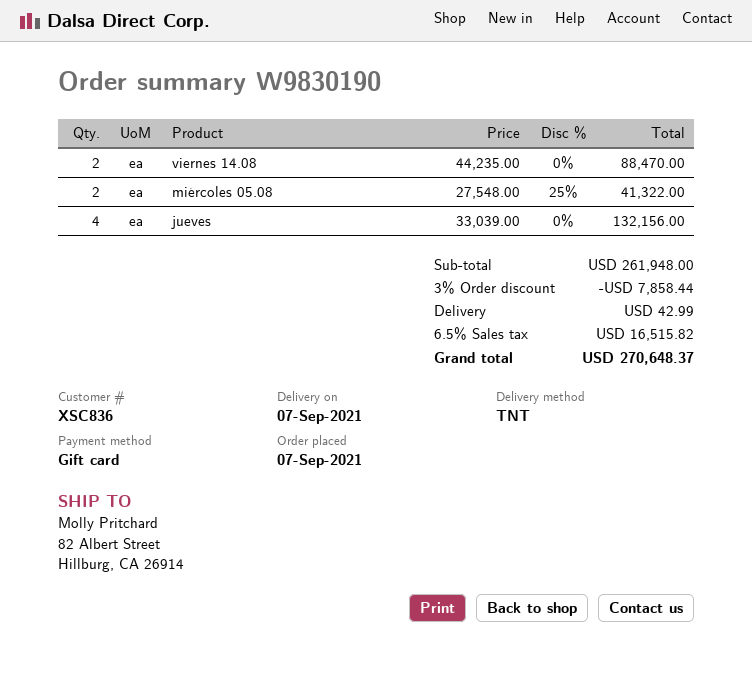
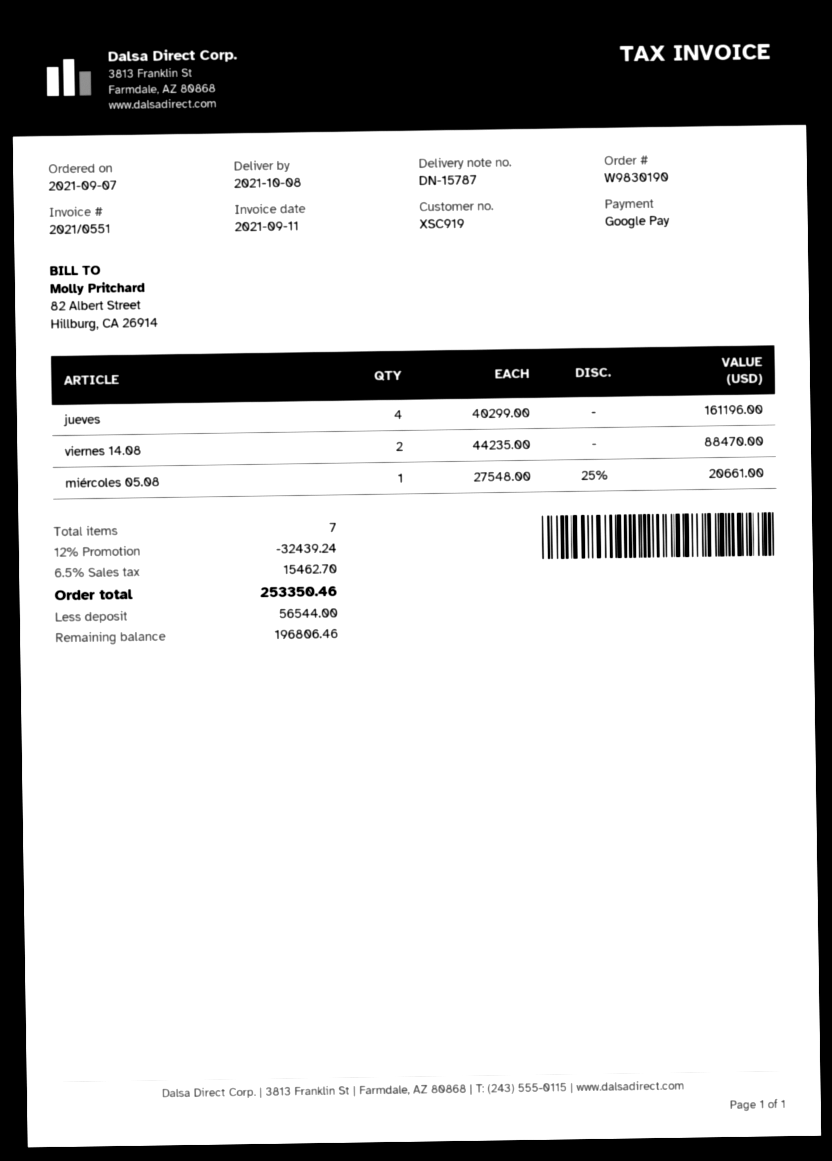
delivery date: 2021-09-07 -> 2021-10-08
customer number: XSC836 -> XSC919
payment method: gift card -> Google Pay
miércoles 05.08: 2 x 27548.00 - 25% = 41322.00 -> 1 x 27548.00 - 25% = 20661.00
jueves: 4 x 33039.00 = 132156.00 -> 4 x 40299.00 = 161196.00
discount: 3% = 7858.44 -> 12% = 32439.24
shipping: 42.99 -> none
tax: 6.5% = 16515.82 -> 6.5% = 15462.70
total: 270648.37 -> 253350.46

